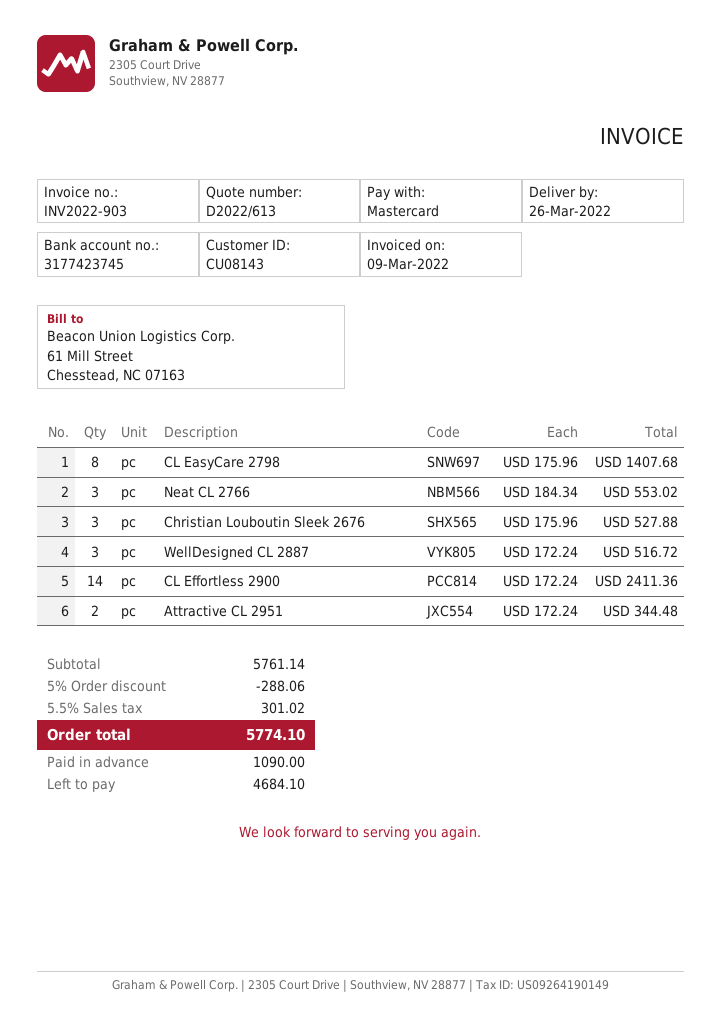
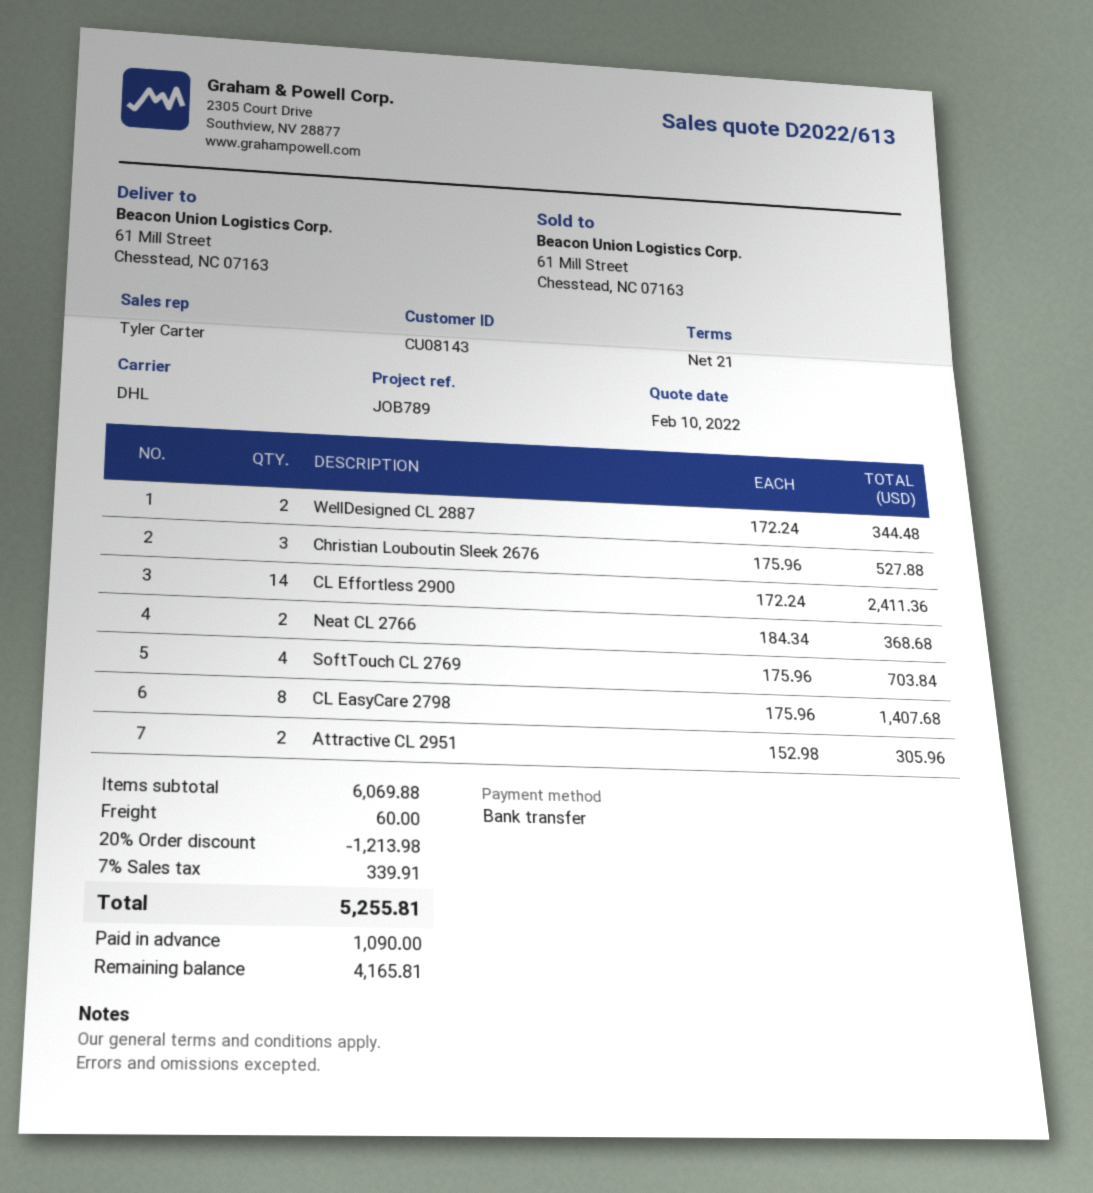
payment method: Mastercard -> bank transfer
Neat CL 2766: 3 x 184.34 = 553.02 -> 2 x 184.34 = 368.68
WellDesigned CL 2887: 3 x 172.24 = 516.72 -> 2 x 172.24 = 344.48
Attractive CL 2951: 2 x 172.24 = 344.48 -> 2 x 152.98 = 305.96
SoftTouch CL 2769: none -> 4 x 175.96 = 703.84
subtotal: 5761.14 -> 6069.88
discount: 5% = 288.06 -> 20% = 1213.98
shipping: none -> 60.00
tax: 5.5% = 301.02 -> 7% = 339.91
total: 5774.10 -> 5255.81
balance: 4684.10 -> 4165.81

